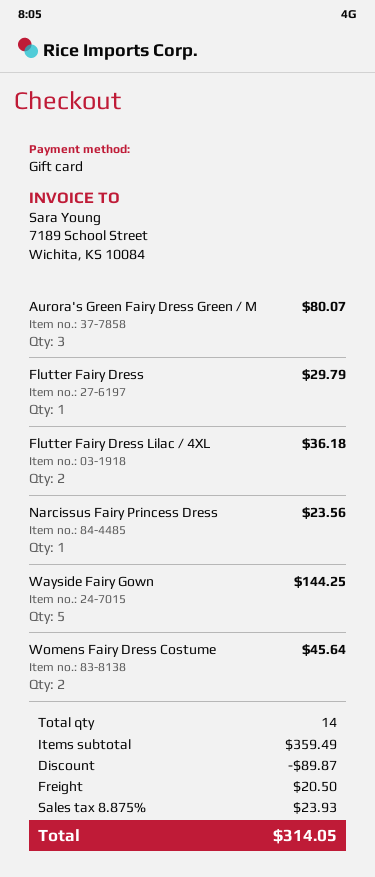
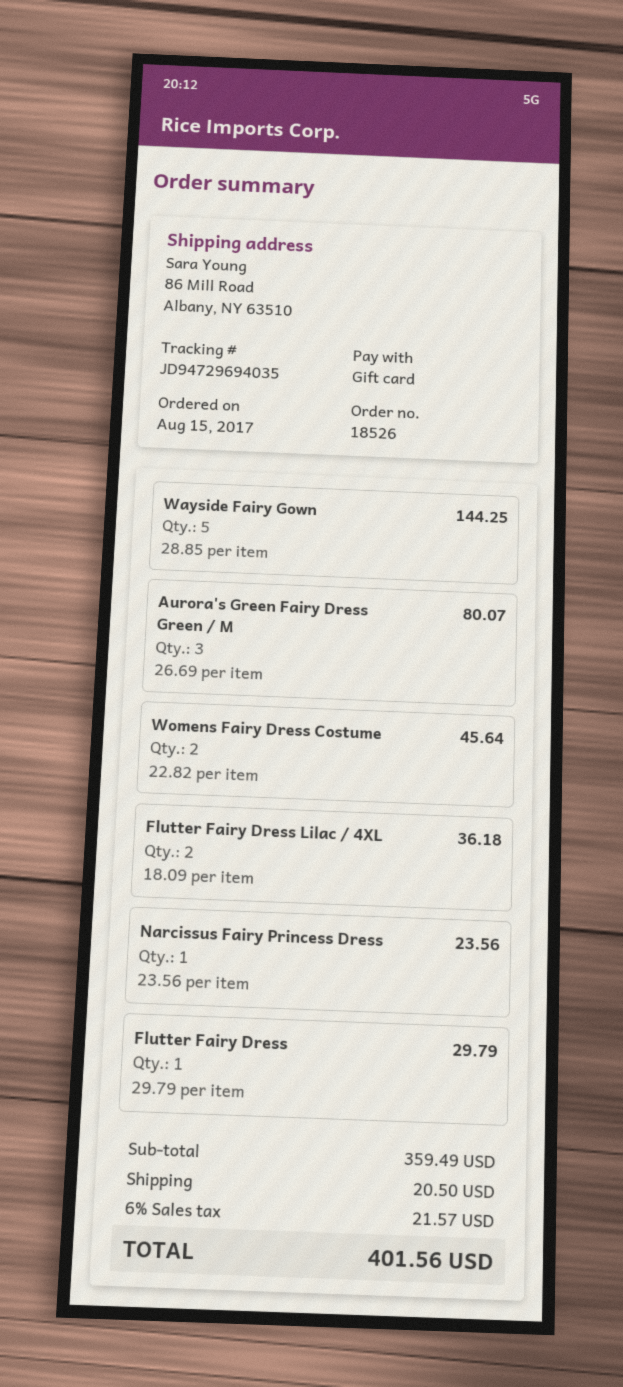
discount: 89.87 -> none
tax: 8.875% = 23.93 -> 6% = 21.57
total: 314.05 -> 401.56

